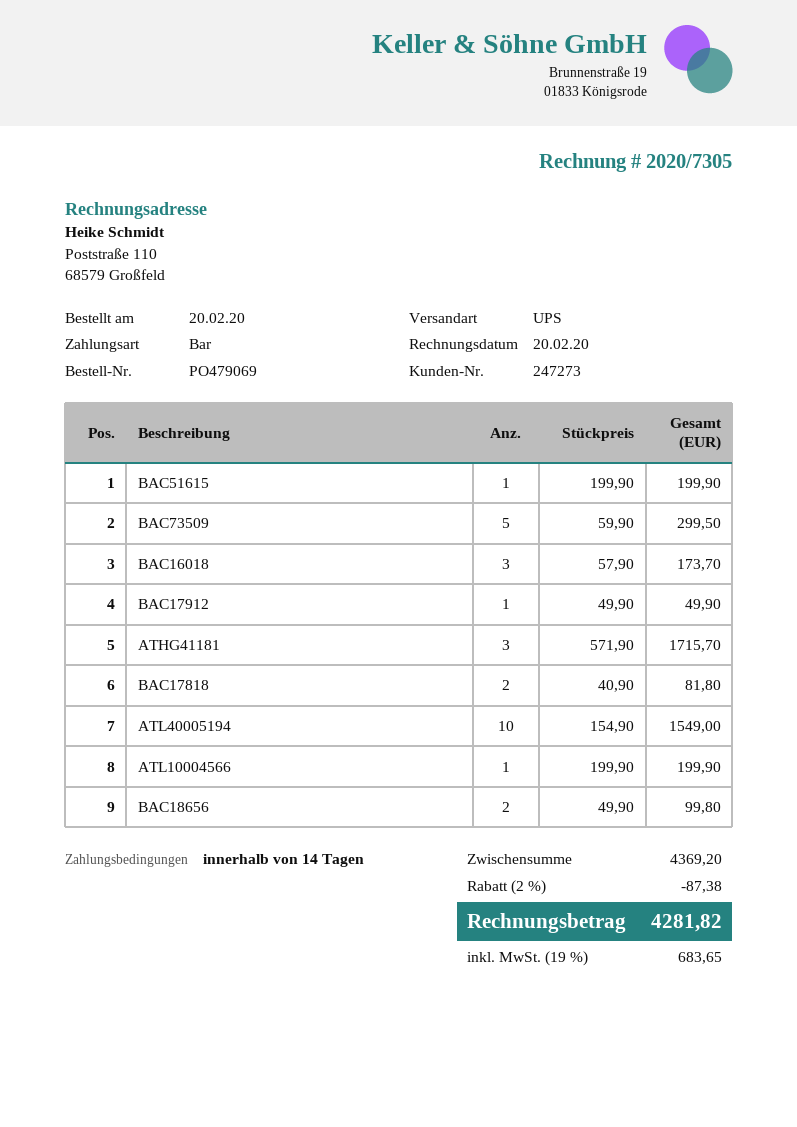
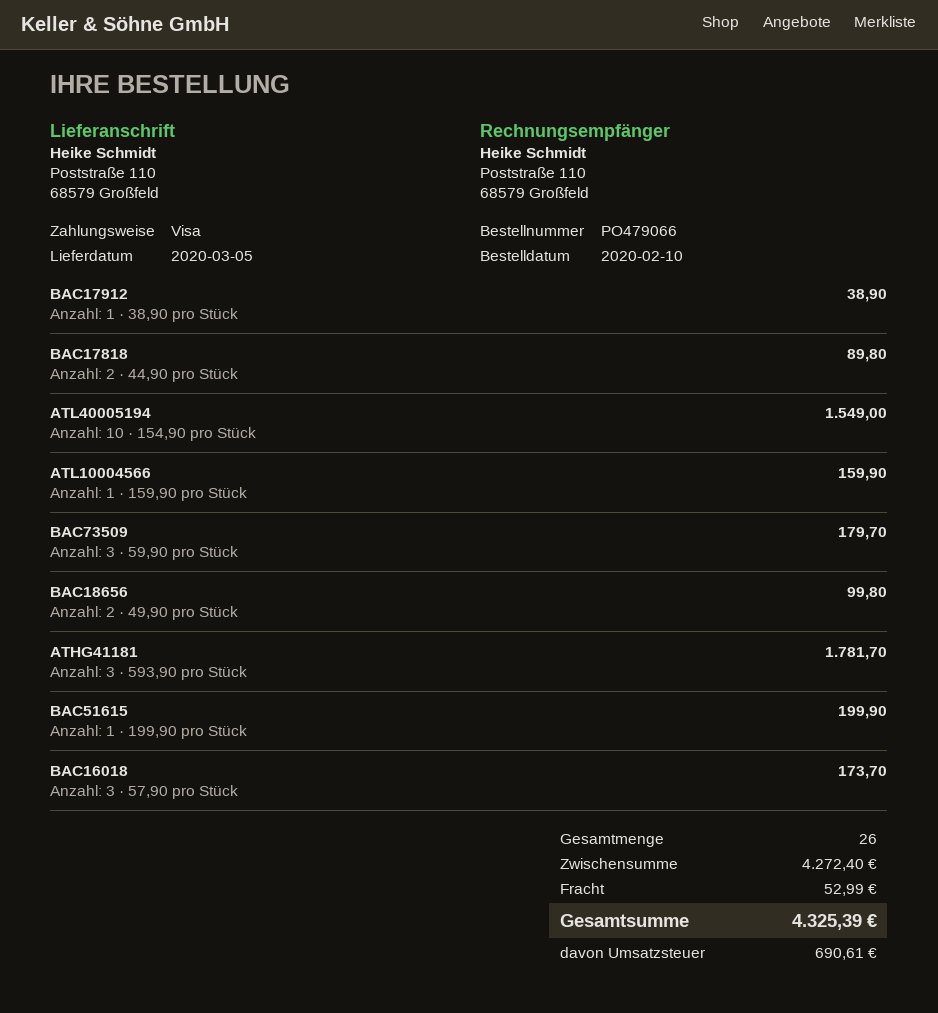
order number: PO479069 -> PO479066
order date: 2020-02-20 -> 2020-02-10
payment method: cash -> Visa
BAC73509: 5 x 59.90 = 299.50 -> 3 x 59.90 = 179.70
BAC17912: 1 x 49.90 = 49.90 -> 1 x 38.90 = 38.90
ATHG41181: 3 x 571.90 = 1715.70 -> 3 x 593.90 = 1781.70
BAC17818: 2 x 40.90 = 81.80 -> 2 x 44.90 = 89.80
ATL10004566: 1 x 199.90 = 199.90 -> 1 x 159.90 = 159.90
subtotal: 4369.20 -> 4272.40
discount: 2% = 87.38 -> none
shipping: none -> 52.99
tax: 683.65 -> 690.61
total: 4281.82 -> 4325.39

